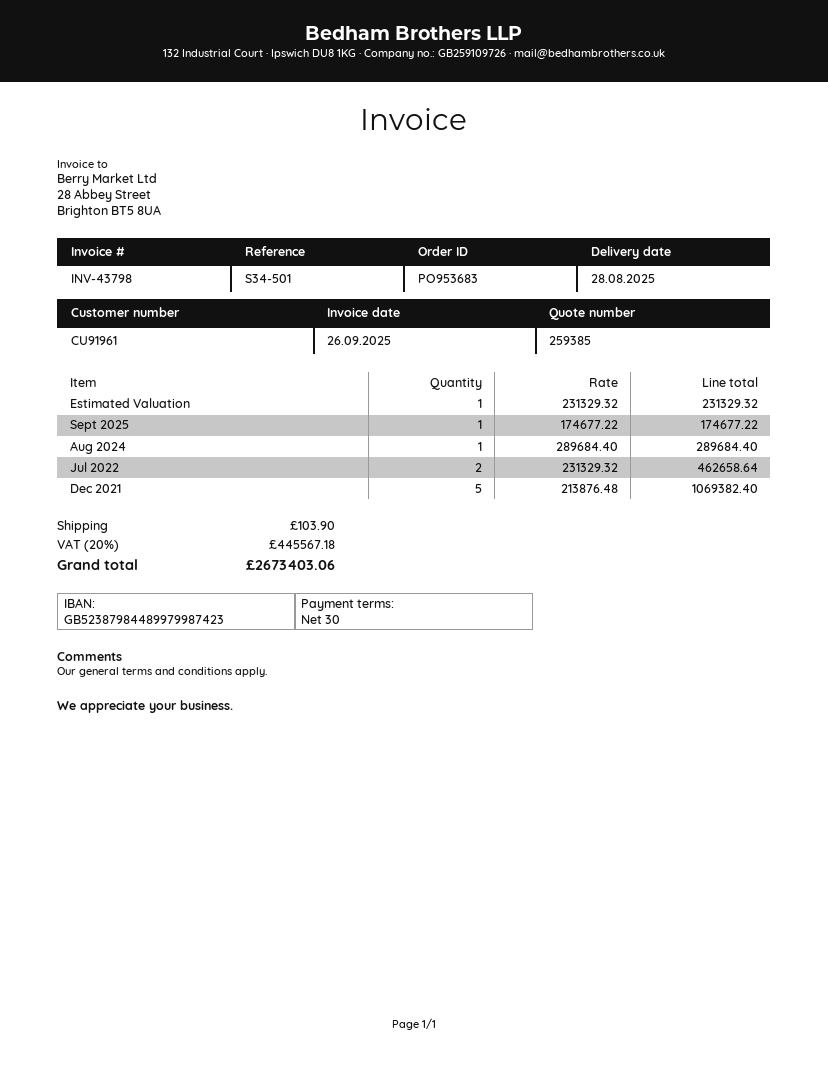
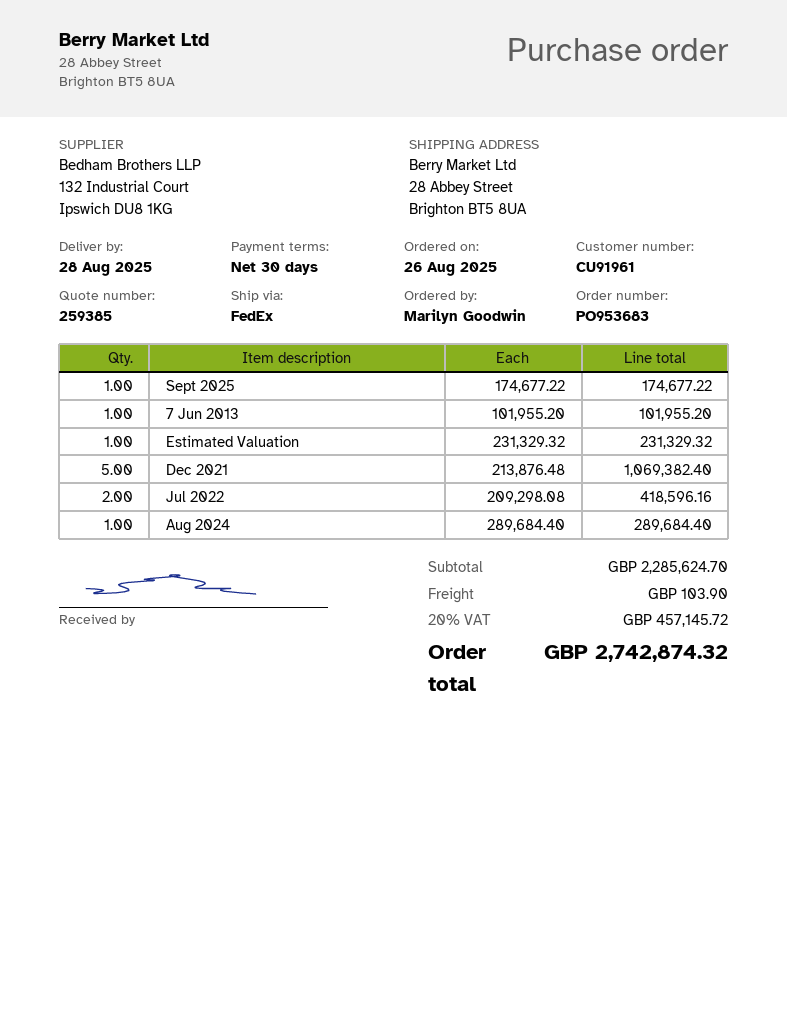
Jul 2022: 2 x 231329.32 = 462658.64 -> 2 x 209298.08 = 418596.16
7 Jun 2013: none -> 1 x 101955.20 = 101955.20
tax: 20% = 445567.18 -> 20% = 457145.72
total: 2673403.06 -> 2742874.32

